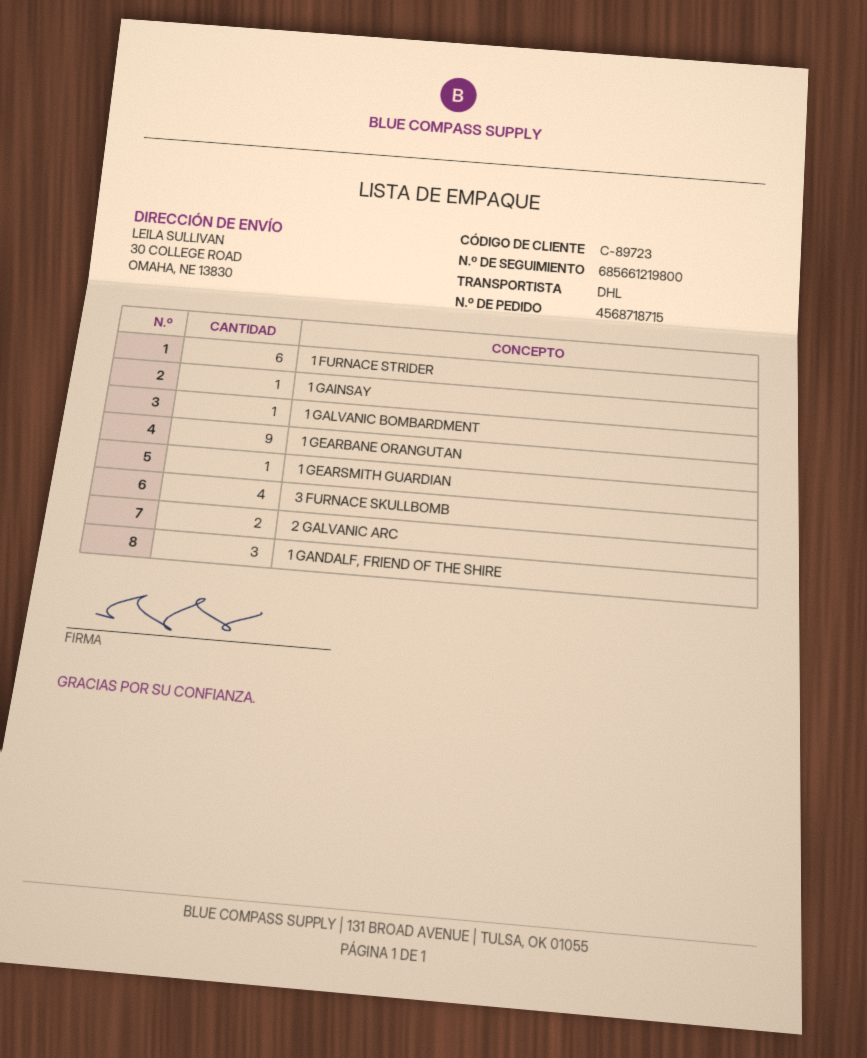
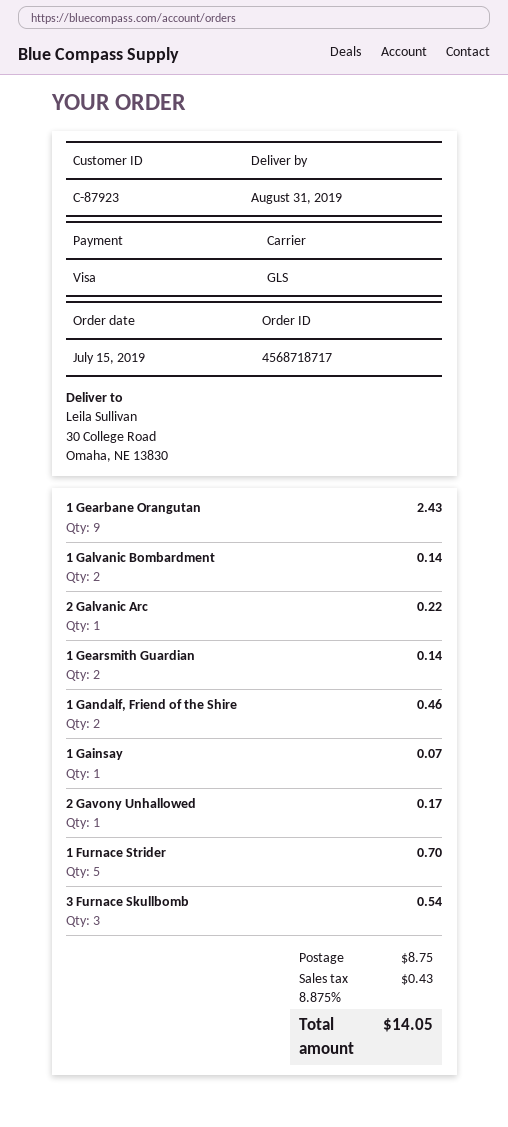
order number: 4568718715 -> 4568718717
customer number: C-89723 -> C-87923
shipping method: DHL -> GLS
1 FURNACE STRIDER: 6 -> 5
1 GALVANIC BOMBARDMENT: 1 -> 2
1 GEARSMITH GUARDIAN: 1 -> 2
3 FURNACE SKULLBOMB: 4 -> 3
2 GALVANIC ARC: 2 -> 1
1 GANDALF, FRIEND OF THE SHIRE: 3 -> 2
2 Gavony Unhallowed: none -> 1

